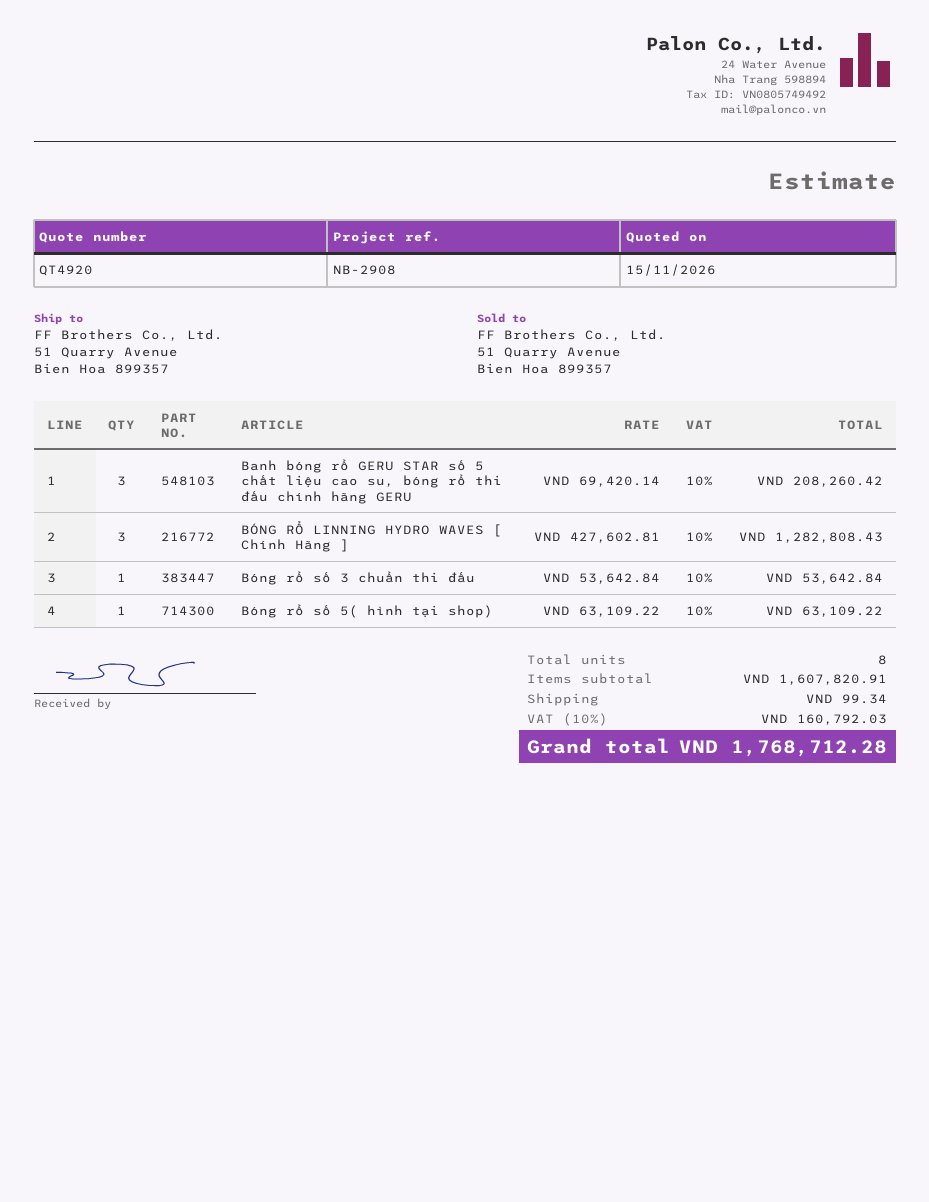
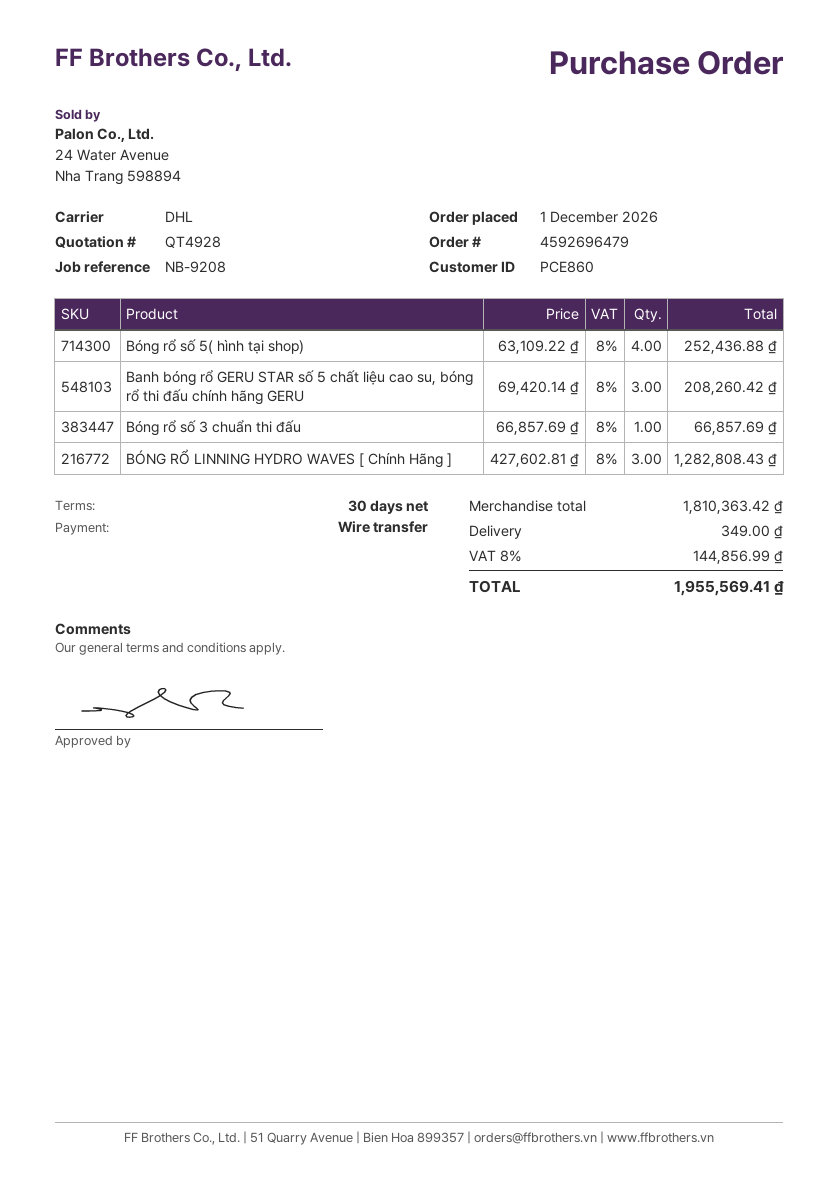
quote number: QT4920 -> QT4928
reference: NB-2908 -> NB-9208
Bóng rổ số 3 chuẩn thi đấu: 1 x 53642.84 = 53642.84 -> 1 x 66857.69 = 66857.69
Bóng rổ số 5( hình tại shop): 1 x 63109.22 = 63109.22 -> 4 x 63109.22 = 252436.88
subtotal: 1607820.91 -> 1810363.42
shipping: 99.34 -> 349.00
tax: 10% = 160792.03 -> 8% = 144856.99
total: 1768712.28 -> 1955569.41

